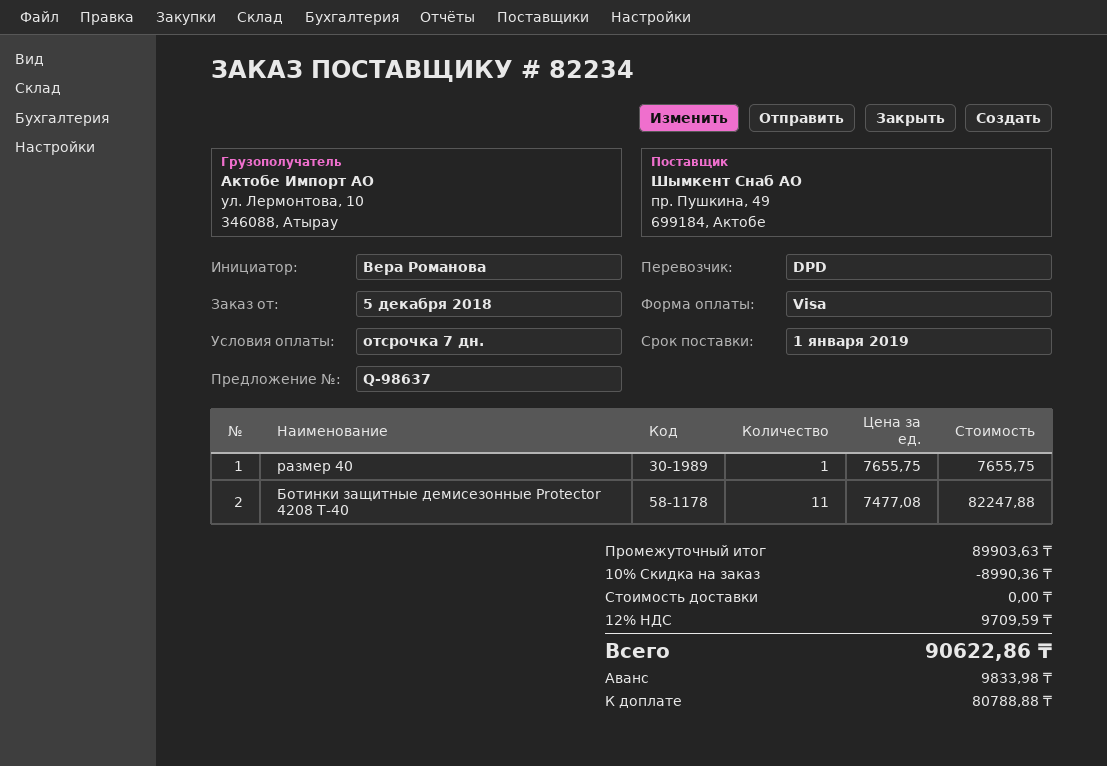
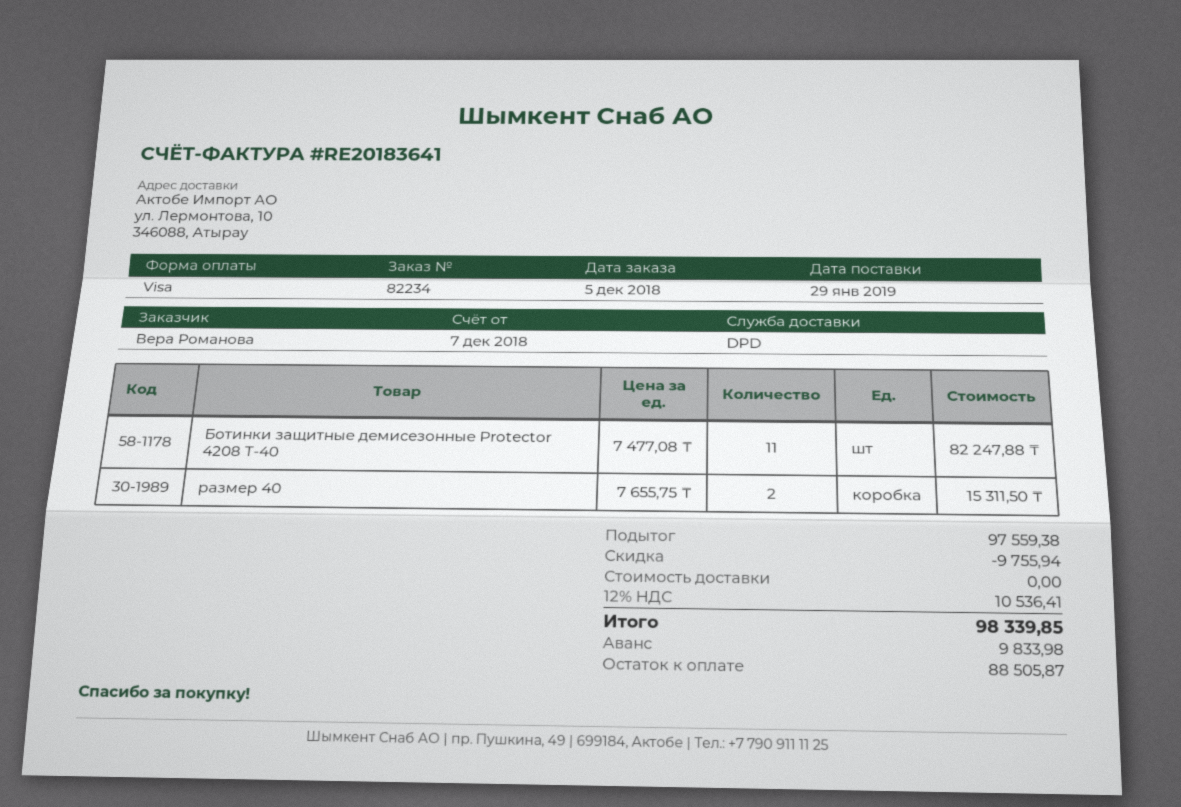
delivery date: 2019-01-01 -> 2019-01-29
размер 40: 1 x 7655.75 = 7655.75 -> 2 x 7655.75 = 15311.50
subtotal: 89903.63 -> 97559.38
discount: 8990.36 -> 9755.94
tax: 12% = 9709.59 -> 12% = 10536.41
total: 90622.86 -> 98339.85
balance: 80788.88 -> 88505.87

